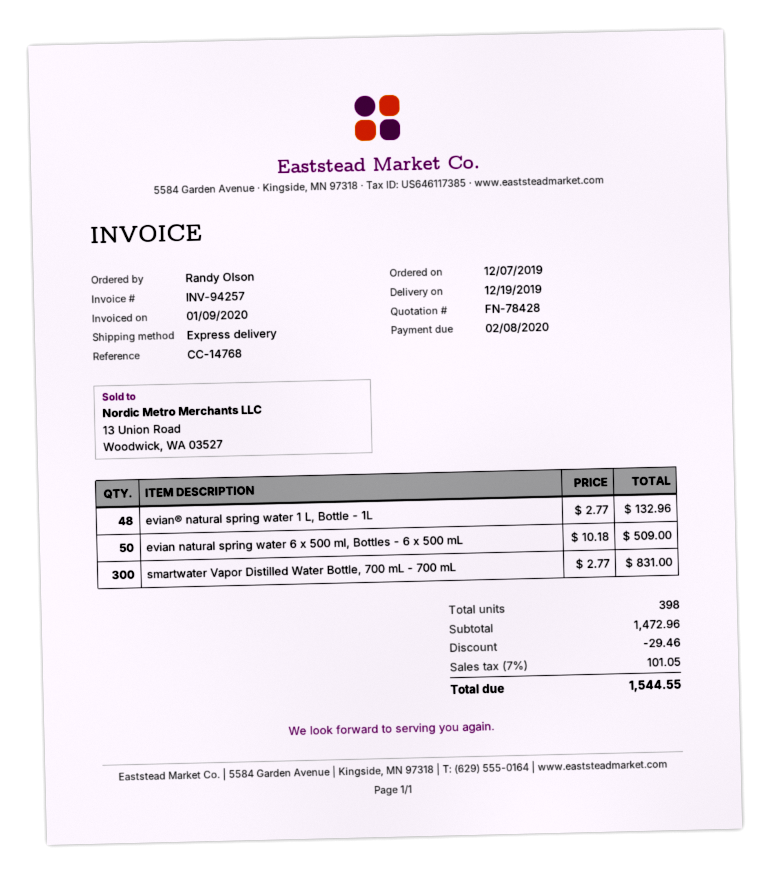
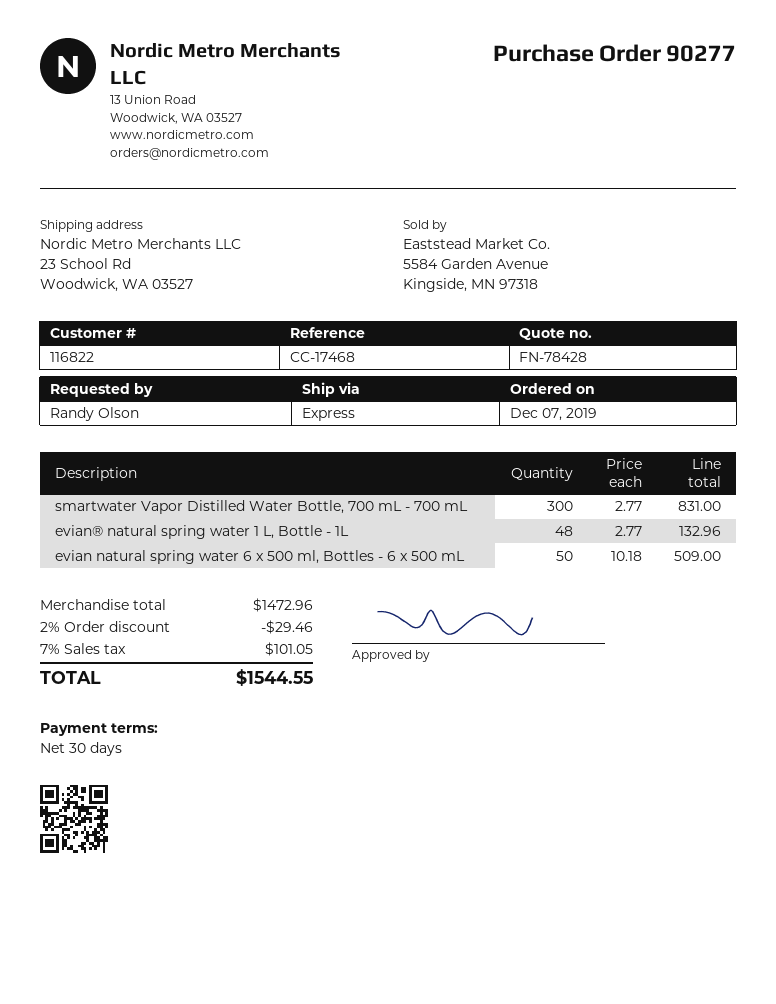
reference: CC-14768 -> CC-17468

